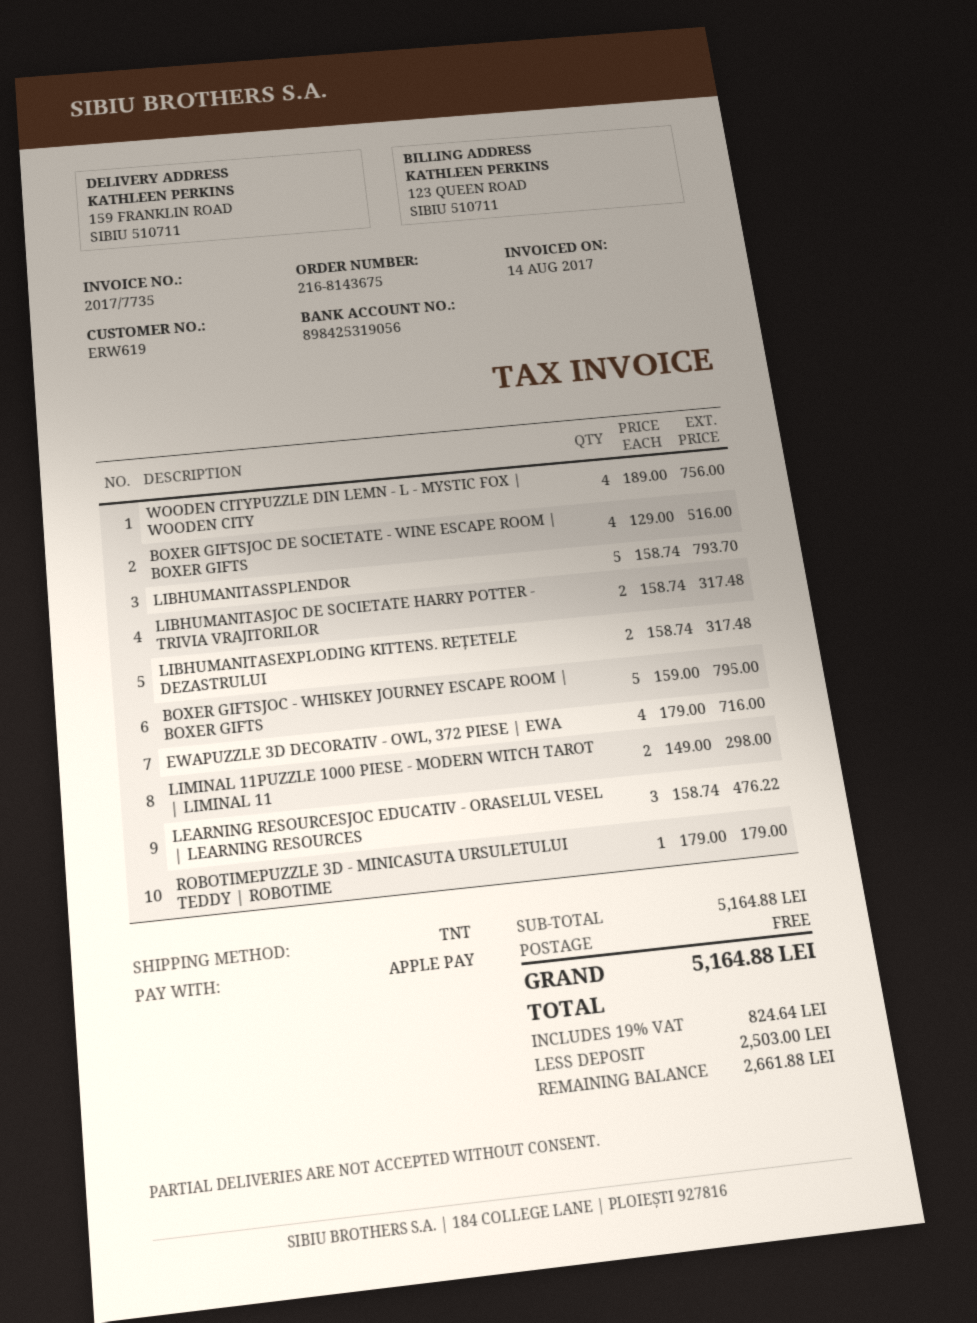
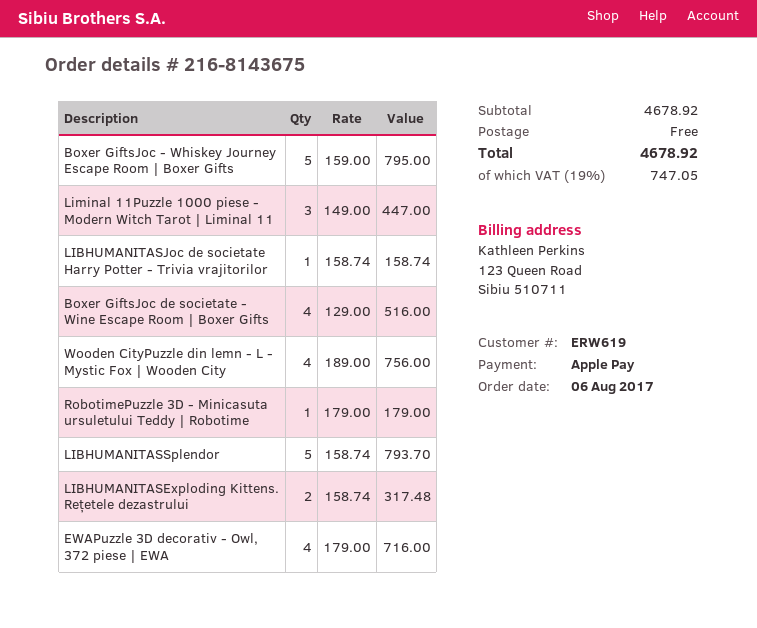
LIBHUMANITASJOC DE SOCIETATE HARRY POTTER - TRIVIA VRAJITORILOR: 2 x 158.74 = 317.48 -> 1 x 158.74 = 158.74
LIMINAL 11PUZZLE 1000 PIESE - MODERN WITCH TAROT | LIMINAL 11: 2 x 149.00 = 298.00 -> 3 x 149.00 = 447.00
LEARNING RESOURCESJOC EDUCATIV - ORASELUL VESEL | LEARNING RESOURCES: 3 x 158.74 = 476.22 -> none
subtotal: 5164.88 -> 4678.92
tax: 19% = 824.64 -> 19% = 747.05
total: 5164.88 -> 4678.92

